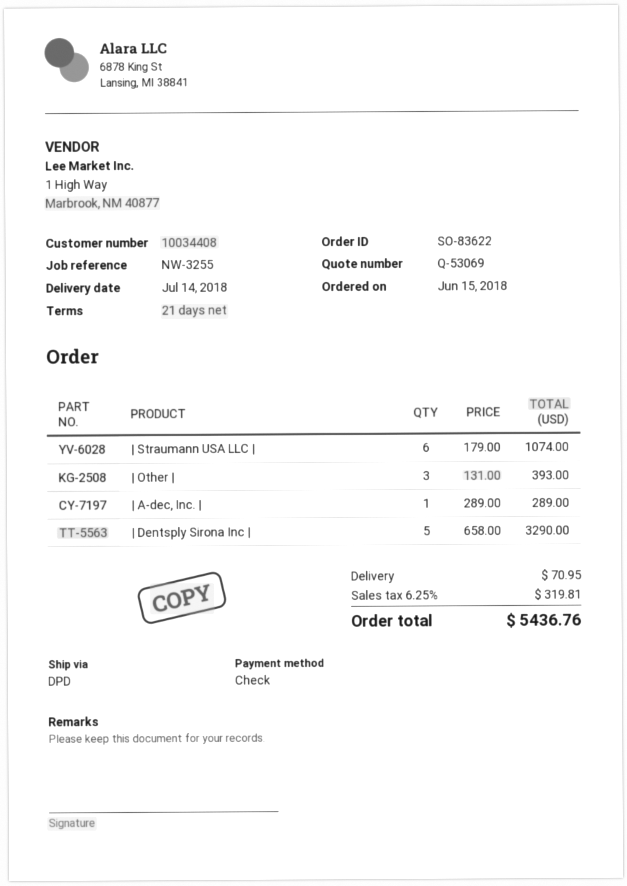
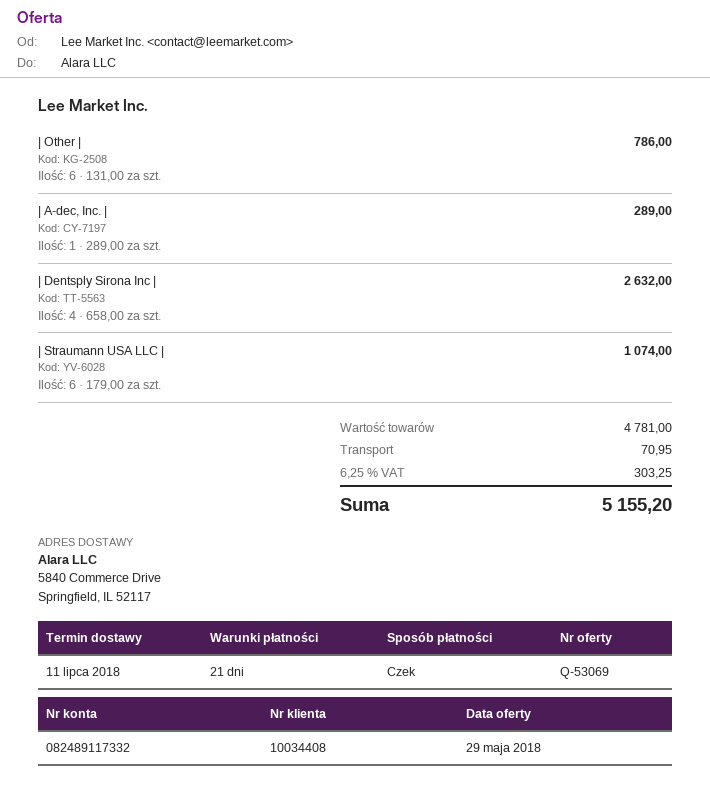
delivery date: 2018-07-14 -> 2018-07-11
| Other |: 3 x 131.00 = 393.00 -> 6 x 131.00 = 786.00
| Dentsply Sirona Inc |: 5 x 658.00 = 3290.00 -> 4 x 658.00 = 2632.00
tax: 6.25% = 319.81 -> 6.25% = 303.25
total: 5436.76 -> 5155.20

